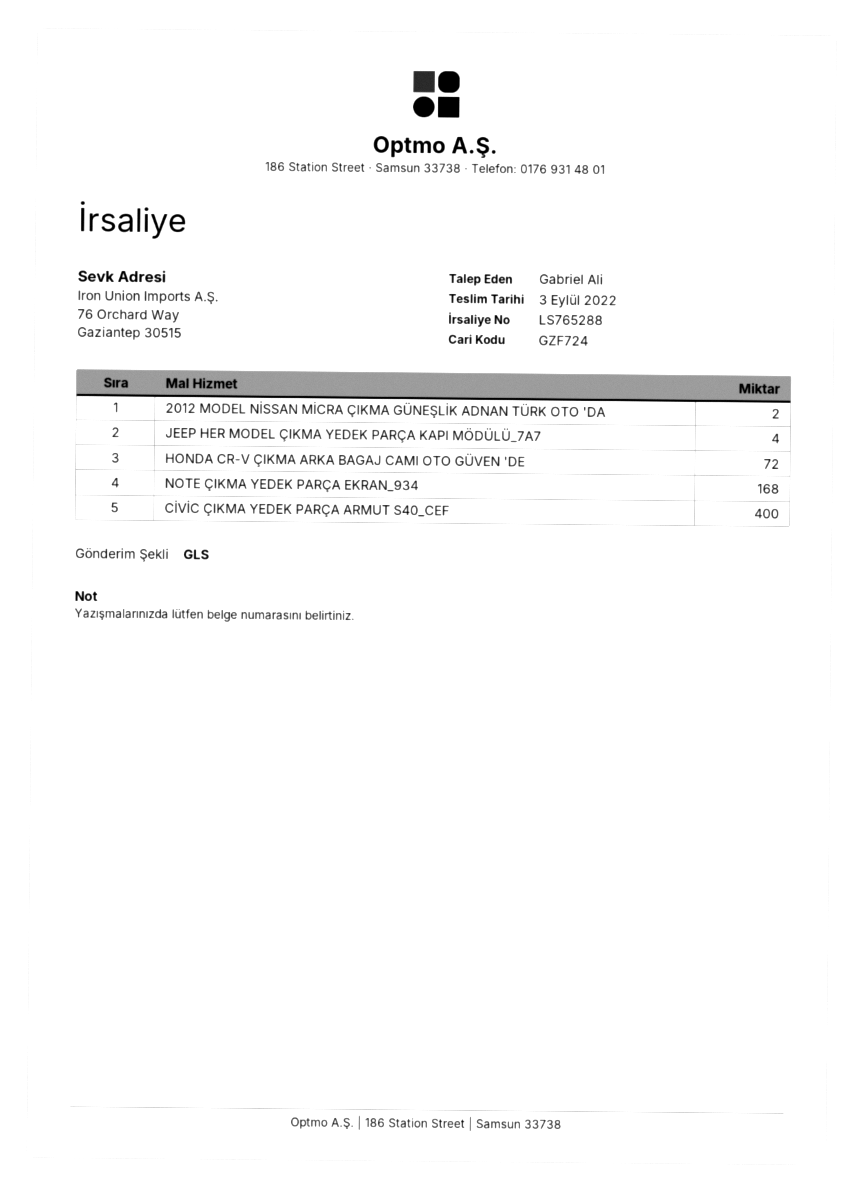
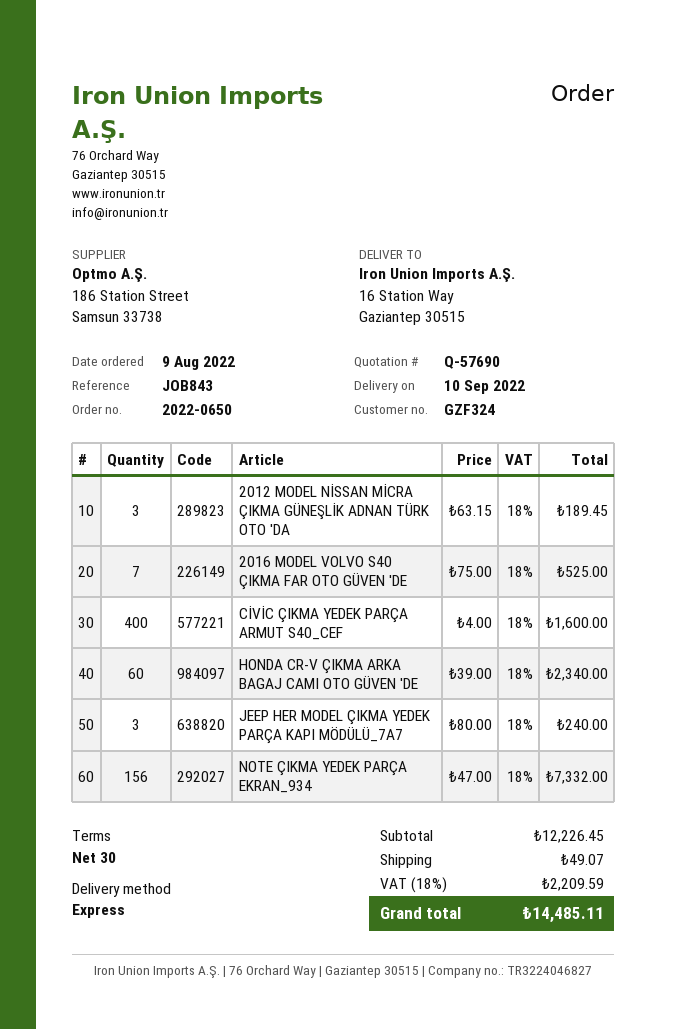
delivery date: 2022-09-03 -> 2022-09-10
customer number: GZF724 -> GZF324
shipping method: GLS -> express
ship to: 76 Orchard Way, Gaziantep 30515 -> 16 Station Way, Gaziantep 30515
2012 MODEL NİSSAN MİCRA ÇIKMA GÜNEŞLİK ADNAN TÜRK OTO 'DA: 2 -> 3
JEEP HER MODEL ÇIKMA YEDEK PARÇA KAPI MÖDÜLÜ_7A7: 4 -> 3
HONDA CR-V ÇIKMA ARKA BAGAJ CAMI OTO GÜVEN 'DE: 72 -> 60
NOTE ÇIKMA YEDEK PARÇA EKRAN_934: 168 -> 156
2016 MODEL VOLVO S40 ÇIKMA FAR OTO GÜVEN 'DE: none -> 7

